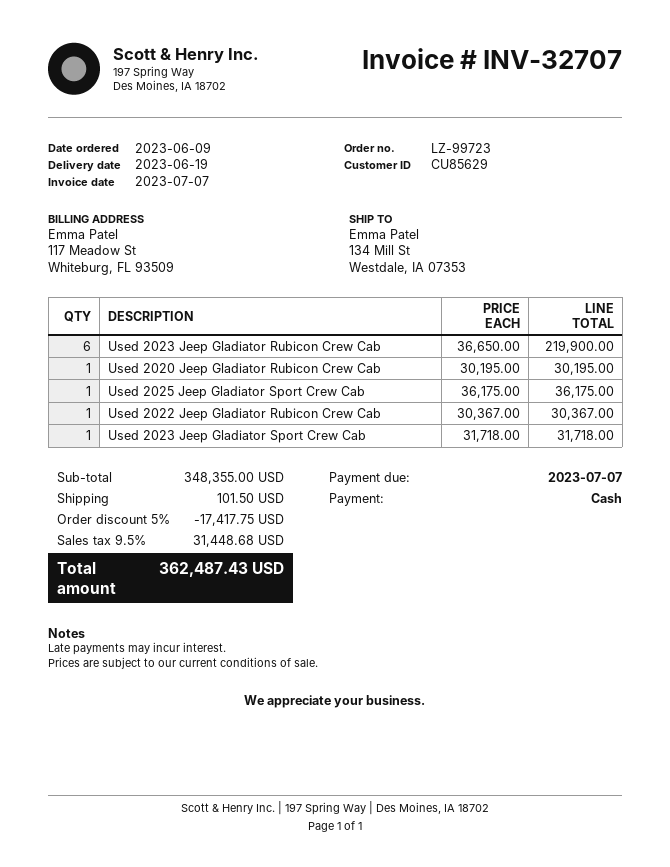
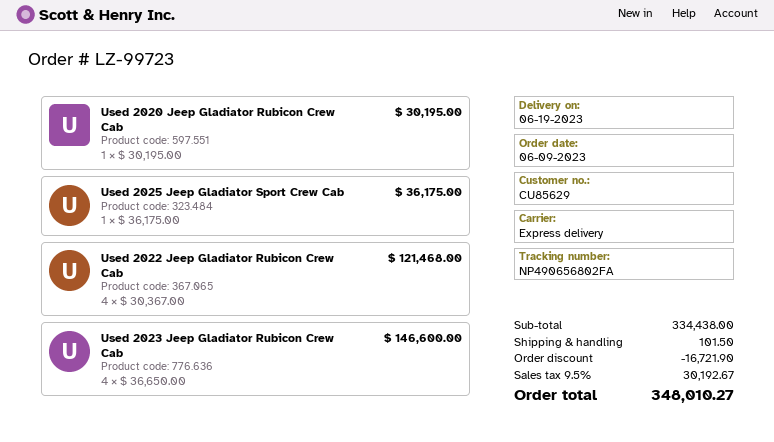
Used 2023 Jeep Gladiator Rubicon Crew Cab: 6 x 36650.00 = 219900.00 -> 4 x 36650.00 = 146600.00
Used 2022 Jeep Gladiator Rubicon Crew Cab: 1 x 30367.00 = 30367.00 -> 4 x 30367.00 = 121468.00
Used 2023 Jeep Gladiator Sport Crew Cab: 1 x 31718.00 = 31718.00 -> none
subtotal: 348355.00 -> 334438.00
discount: 17417.75 -> 16721.90
tax: 9.5% = 31448.68 -> 9.5% = 30192.67
total: 362487.43 -> 348010.27

